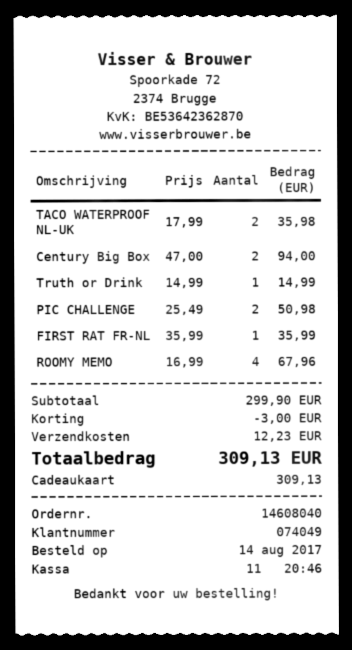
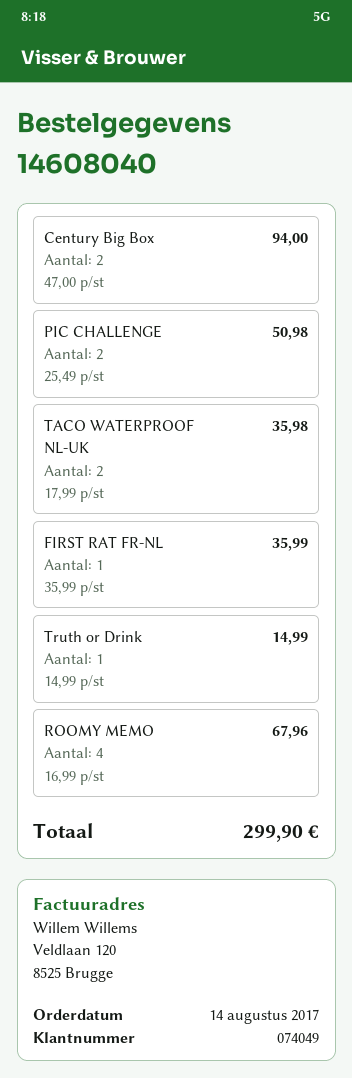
discount: 3.00 -> none
shipping: 12.23 -> none
total: 309.13 -> 299.90

